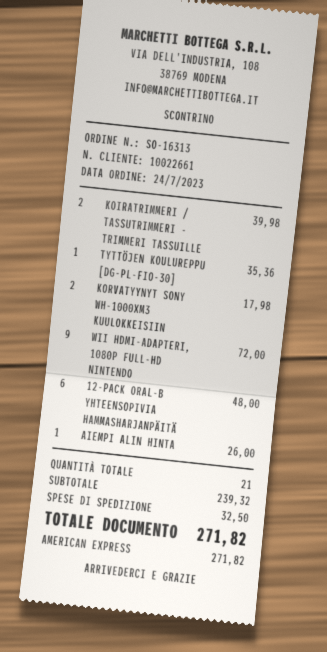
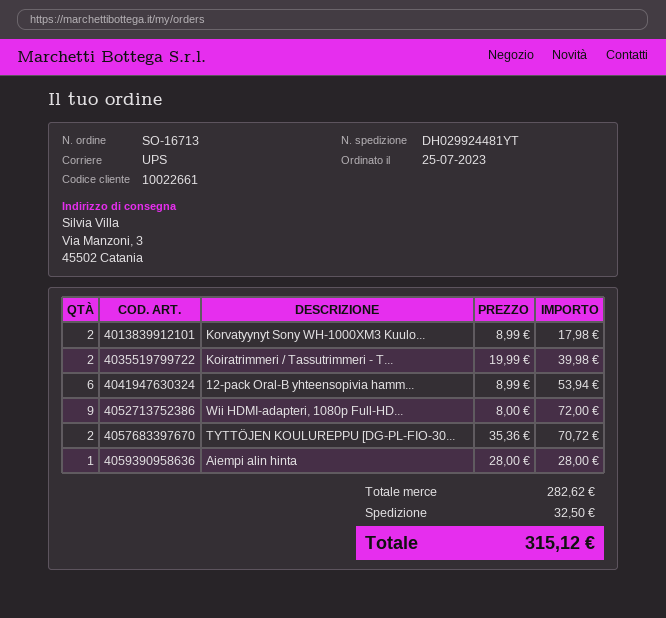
order number: SO-16313 -> SO-16713
order date: 2023-07-24 -> 2023-07-25
TYTTÖJEN KOULUREPPU [DG-PL-FIO-30]: 1 for 35.36 -> 2 for 70.72
12-PACK ORAL-B YHTEENSOPIVIA HAMMASHARJANPÄITÄ: 6 for 48.00 -> 6 for 53.94
AIEMPI ALIN HINTA: 1 for 26.00 -> 1 for 28.00
subtotal: 239.32 -> 282.62
total: 271.82 -> 315.12

